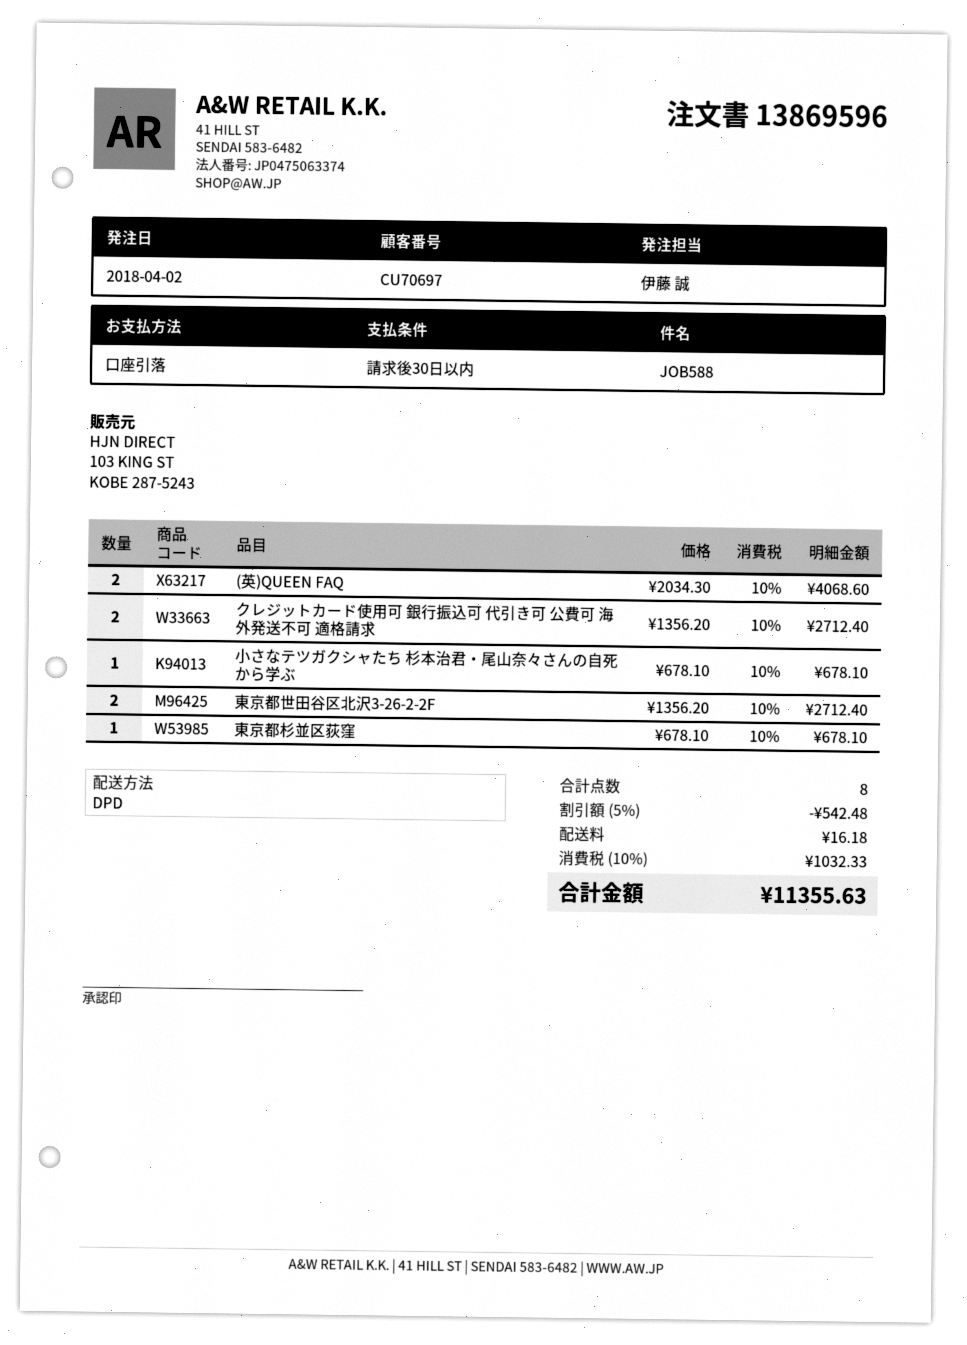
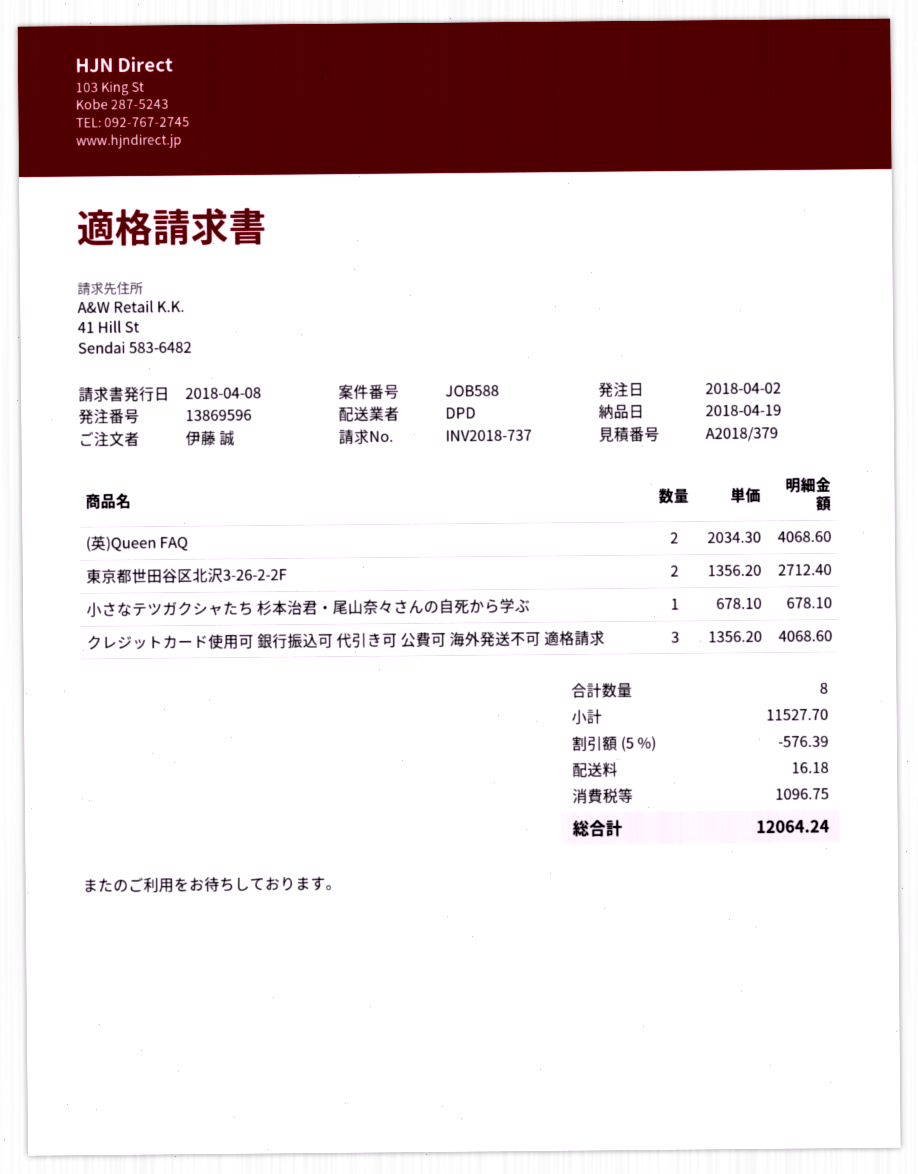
クレジットカード使用可 銀行振込可 代引き可 公費可 海外発送不可 適格請求: 2 x 1356.20 = 2712.40 -> 3 x 1356.20 = 4068.60
東京都杉並区荻窪: 1 x 678.10 = 678.10 -> none
discount: 5% = 542.48 -> 5% = 576.39
tax: 1032.33 -> 1096.75
total: 11355.63 -> 12064.24

